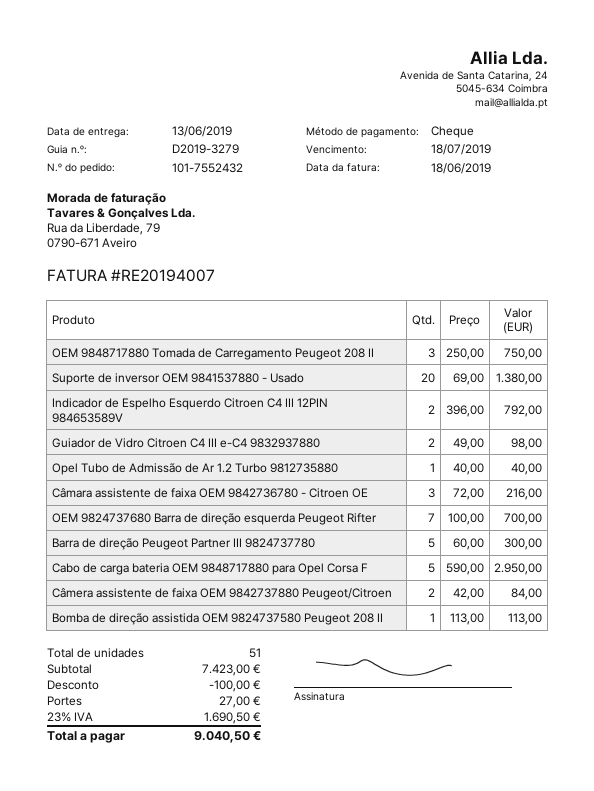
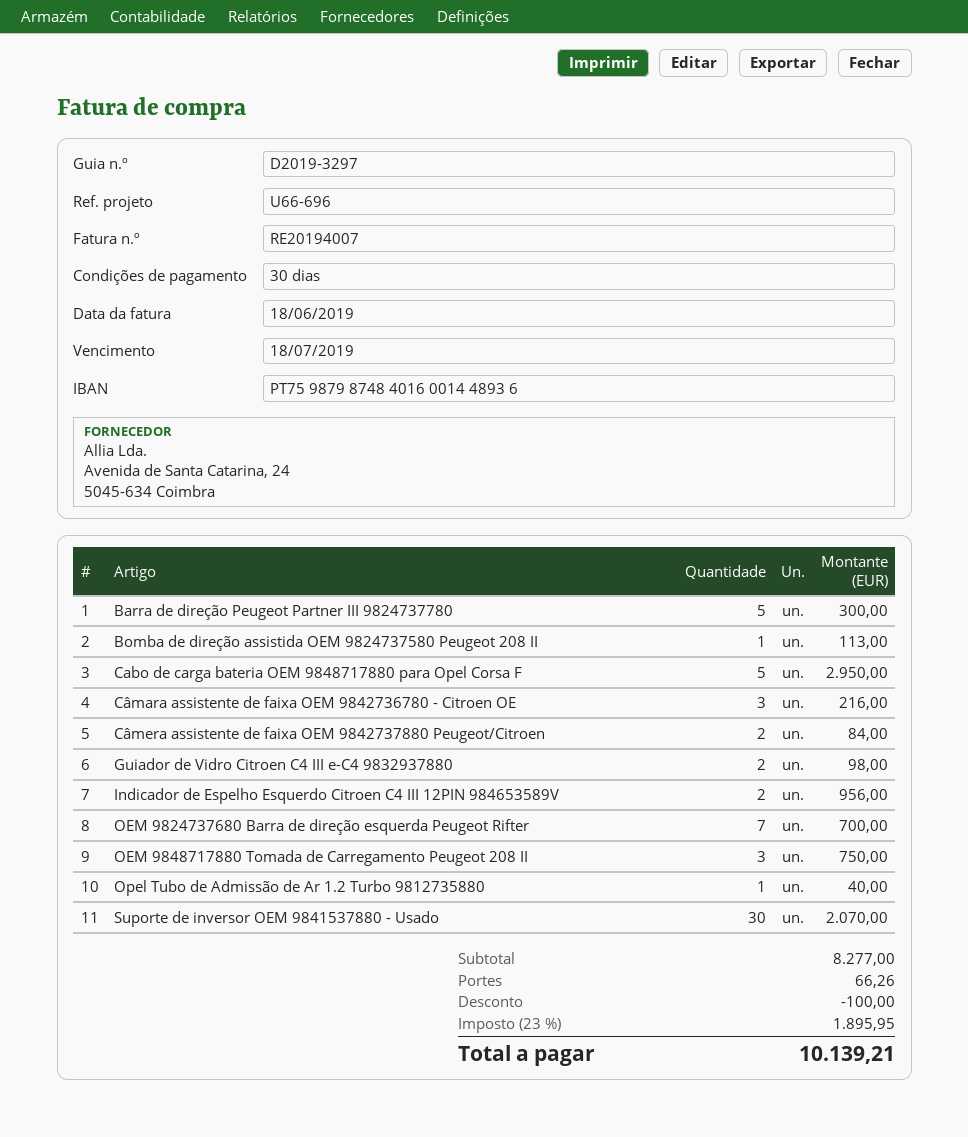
delivery note number: D2019-3279 -> D2019-3297
Suporte de inversor OEM 9841537880 - Usado: 20 for 1380.00 -> 30 for 2070.00
Indicador de Espelho Esquerdo Citroen C4 III 12PIN 984653589V: 2 for 792.00 -> 2 for 956.00
subtotal: 7423.00 -> 8277.00
shipping: 27.00 -> 66.26
tax: 23% = 1690.50 -> 23% = 1895.95
total: 9040.50 -> 10139.21

